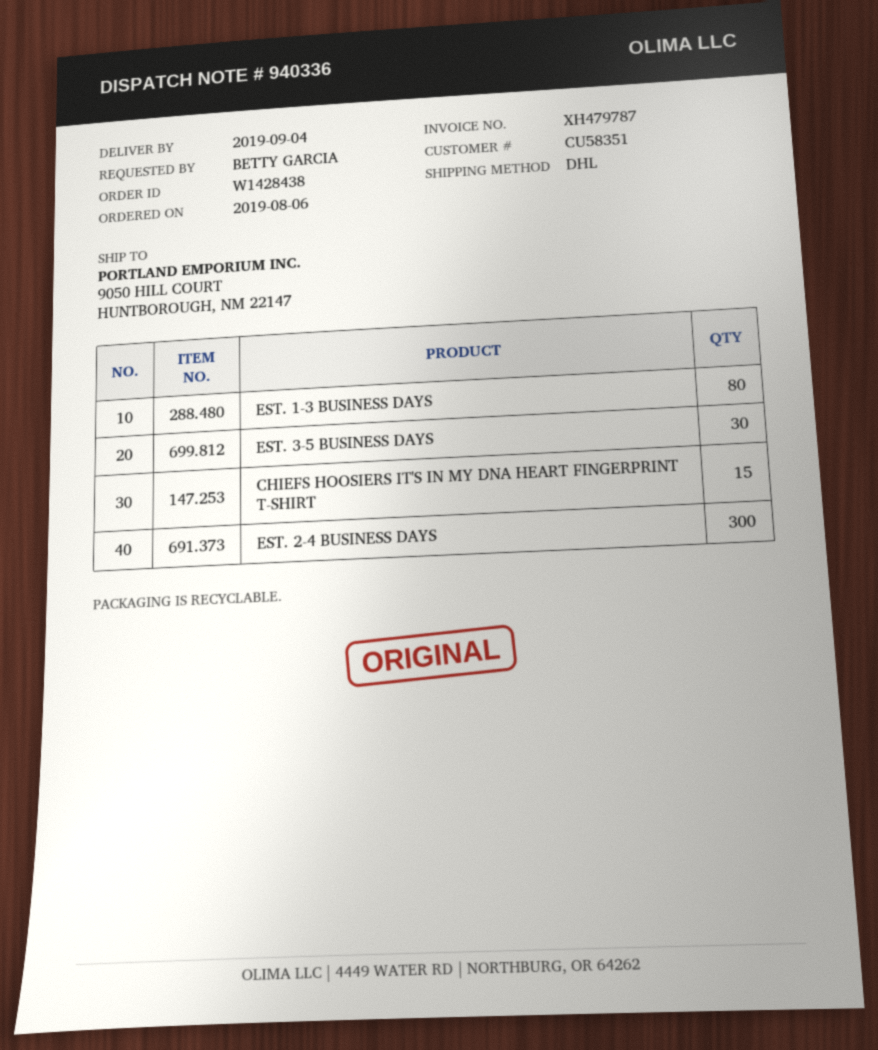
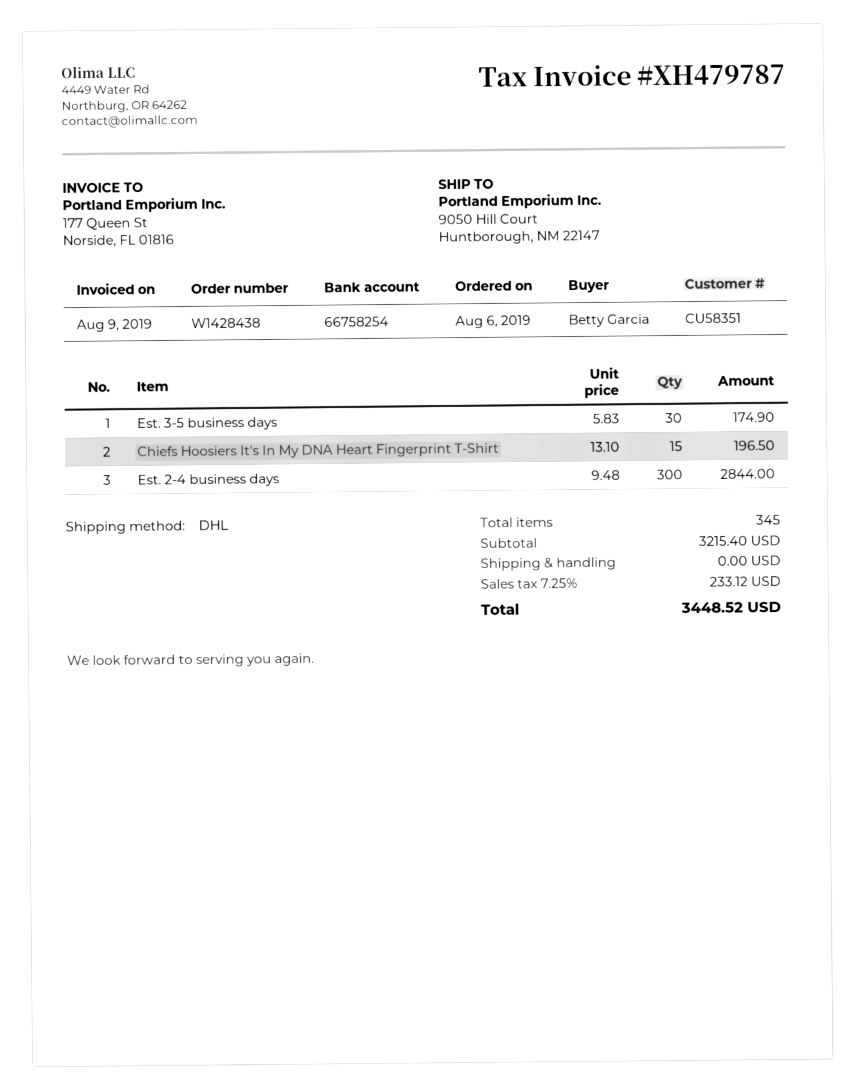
EST. 1-3 BUSINESS DAYS: 80 -> none

